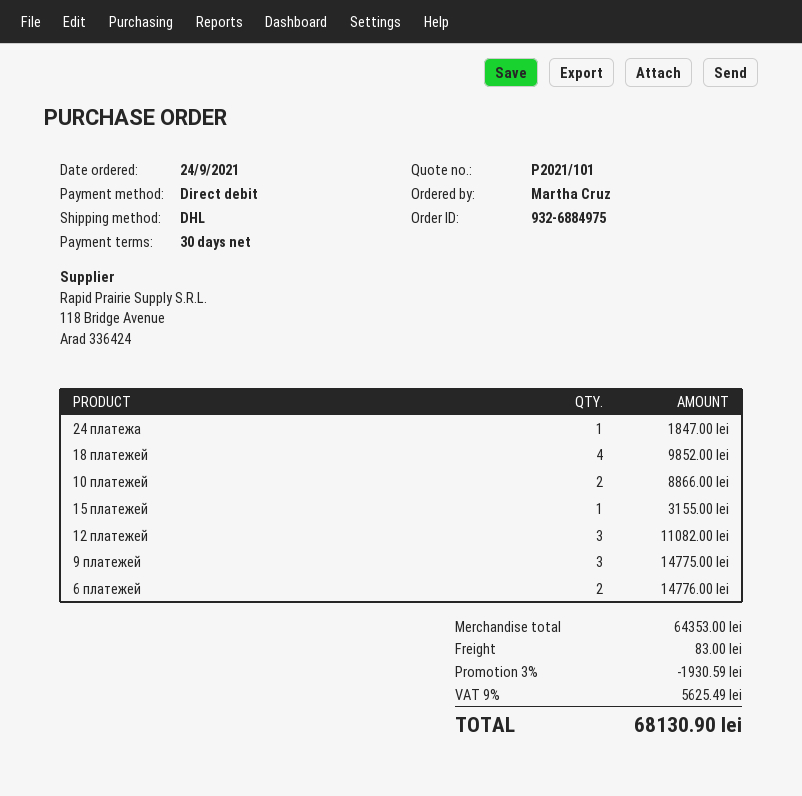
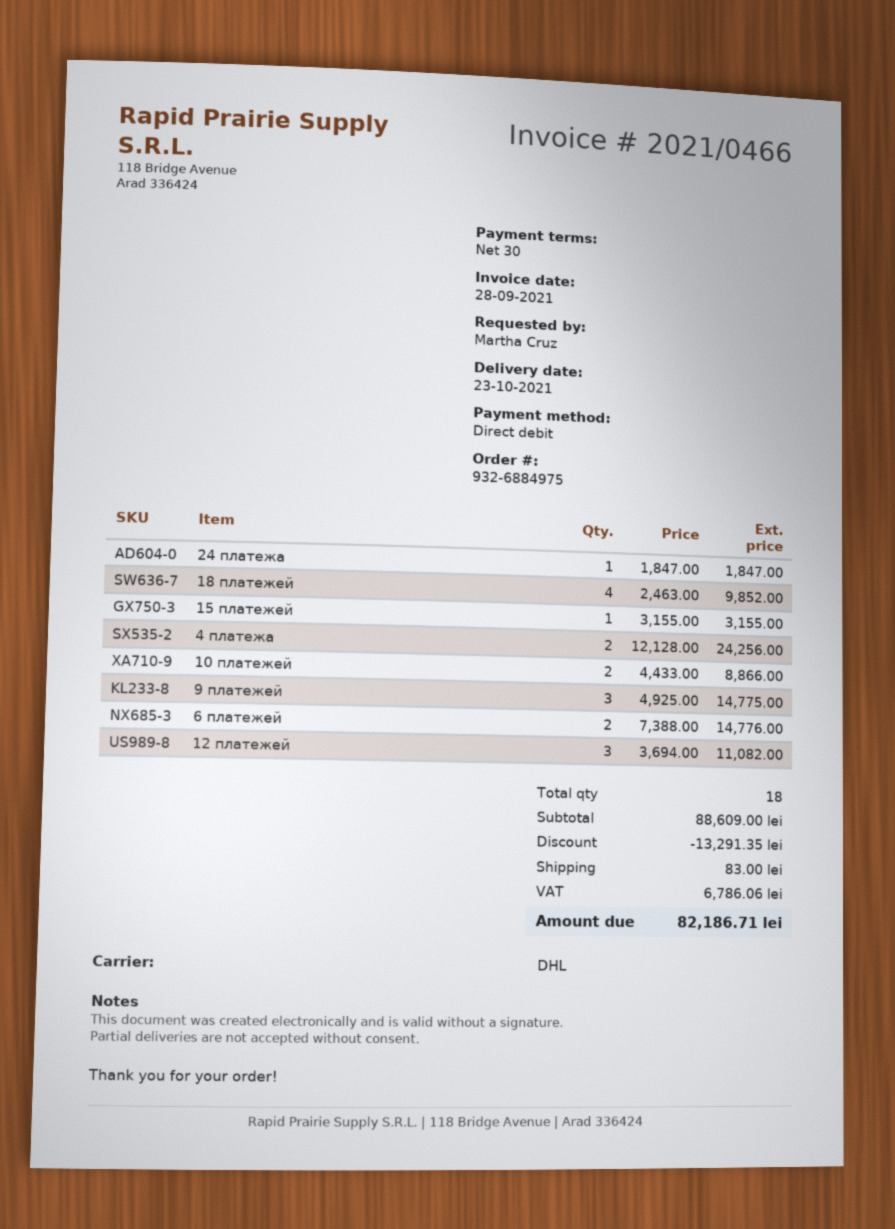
4 платежа: none -> 2 for 24256.00
subtotal: 64353.00 -> 88609.00
discount: 1930.59 -> 13291.35
tax: 5625.49 -> 6786.06
total: 68130.90 -> 82186.71

